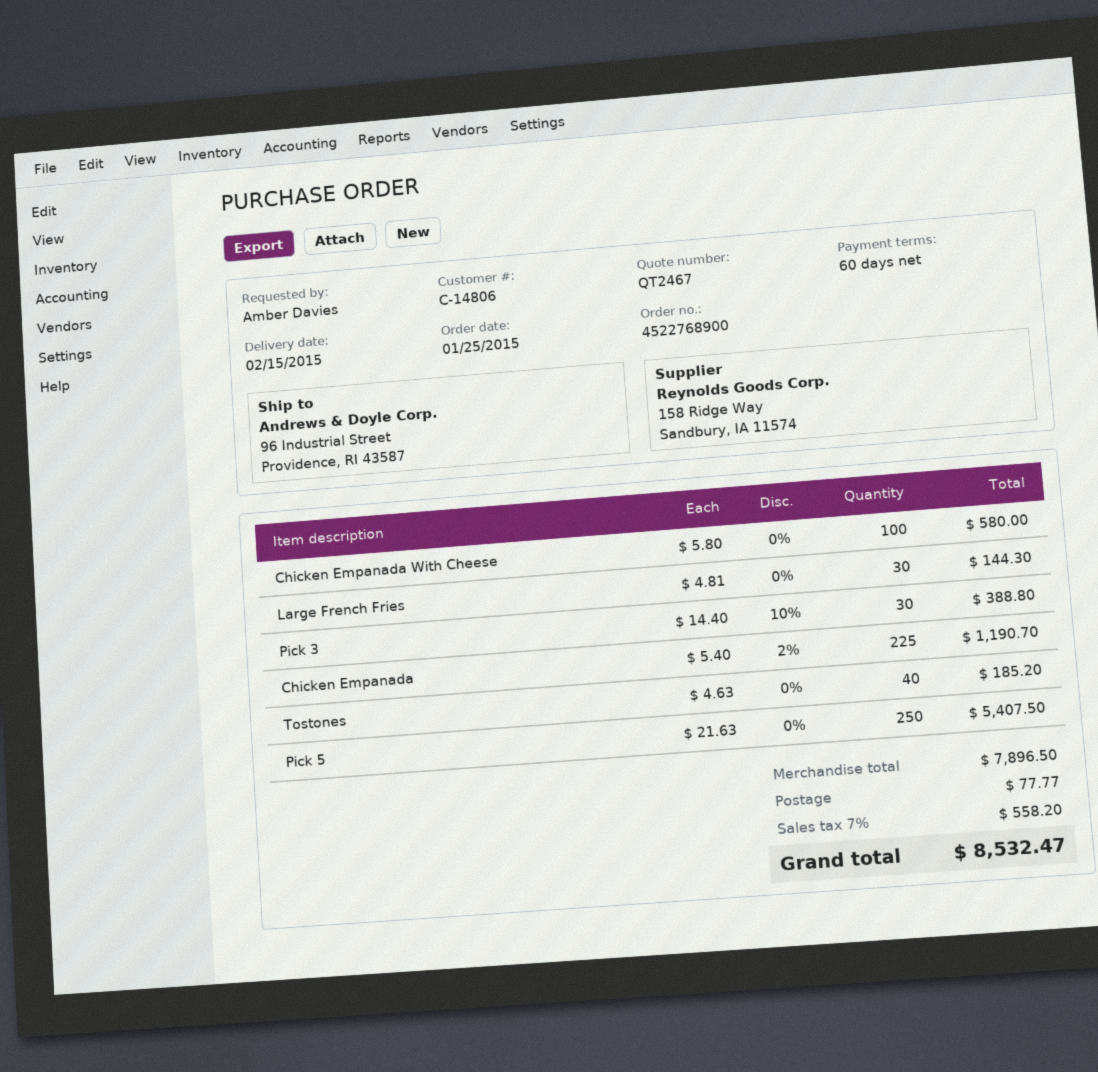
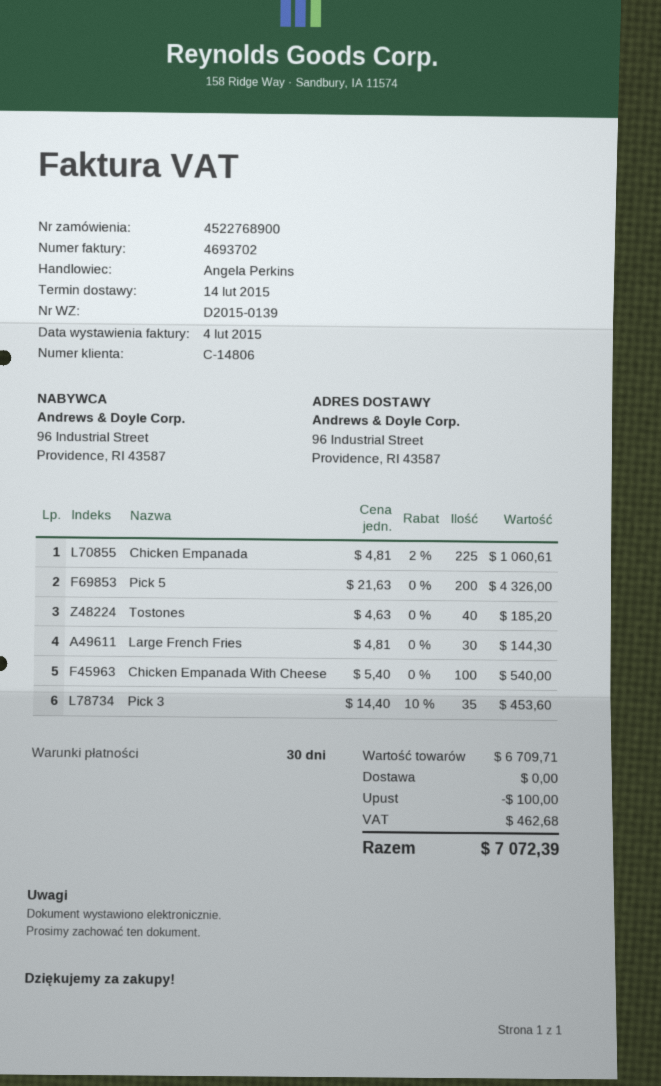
delivery date: 2015-02-15 -> 2015-02-14
payment terms: 60 days -> 30 days
Chicken Empanada With Cheese: 100 x 5.80 = 580.00 -> 100 x 5.40 = 540.00
Pick 3: 30 x 14.40 - 10% = 388.80 -> 35 x 14.40 - 10% = 453.60
Chicken Empanada: 225 x 5.40 - 2% = 1190.70 -> 225 x 4.81 - 2% = 1060.61
Pick 5: 250 x 21.63 = 5407.50 -> 200 x 21.63 = 4326.00
subtotal: 7896.50 -> 6709.71
discount: none -> 100.00
shipping: 77.77 -> 0.00
tax: 558.20 -> 462.68
total: 8532.47 -> 7072.39

